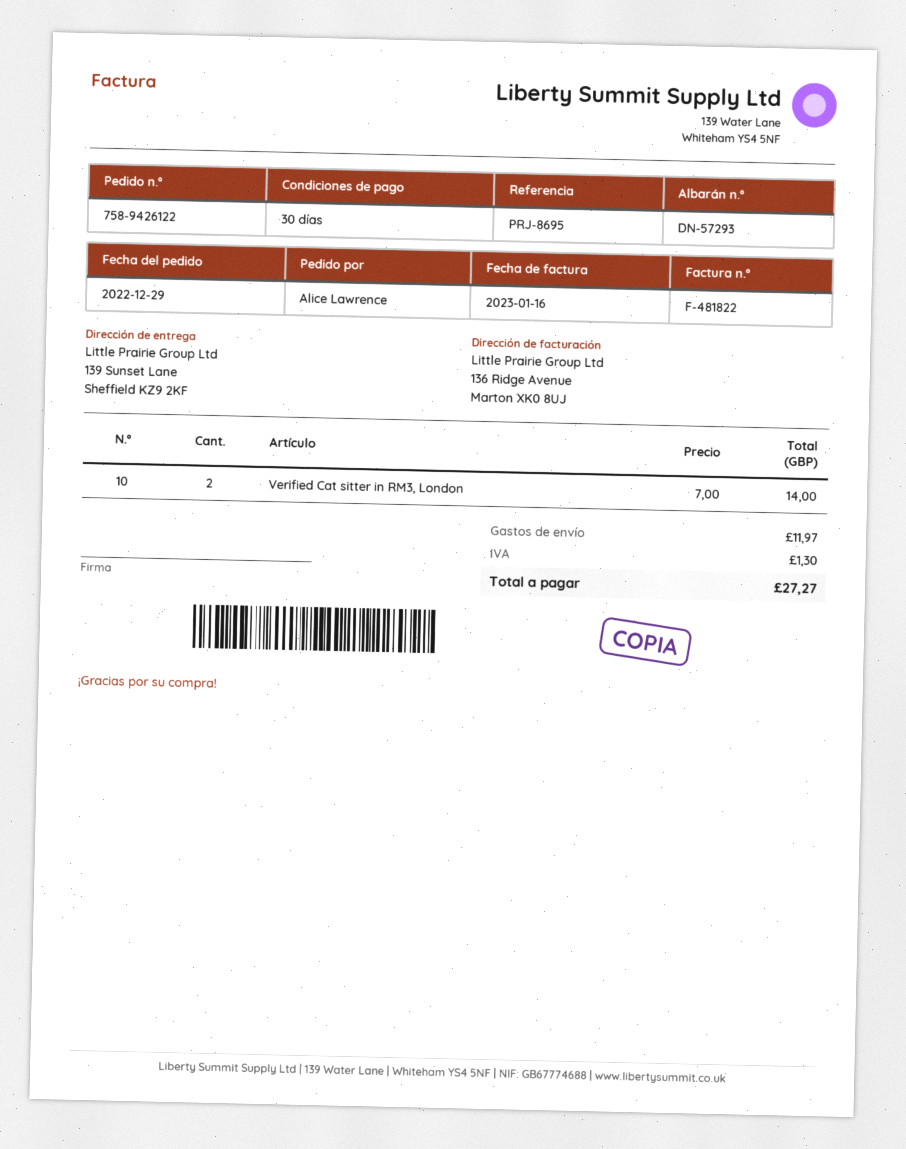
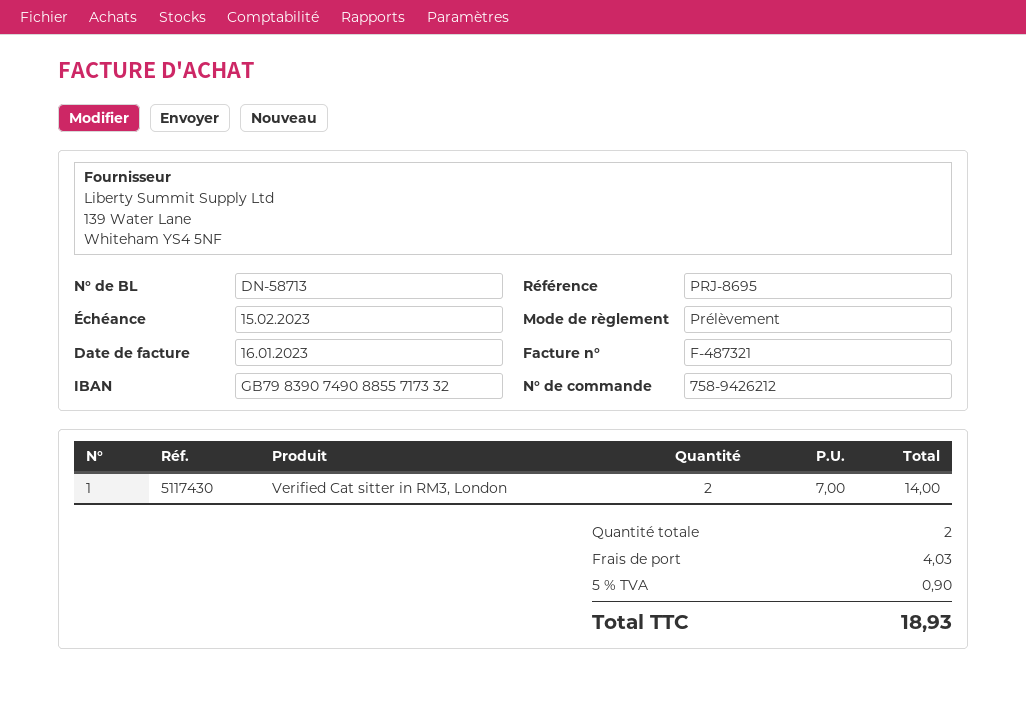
order number: 758-9426122 -> 758-9426212
delivery note number: DN-57293 -> DN-58713
invoice number: F-481822 -> F-487321
shipping: 11.97 -> 4.03
tax: 1.30 -> 0.90
total: 27.27 -> 18.93

